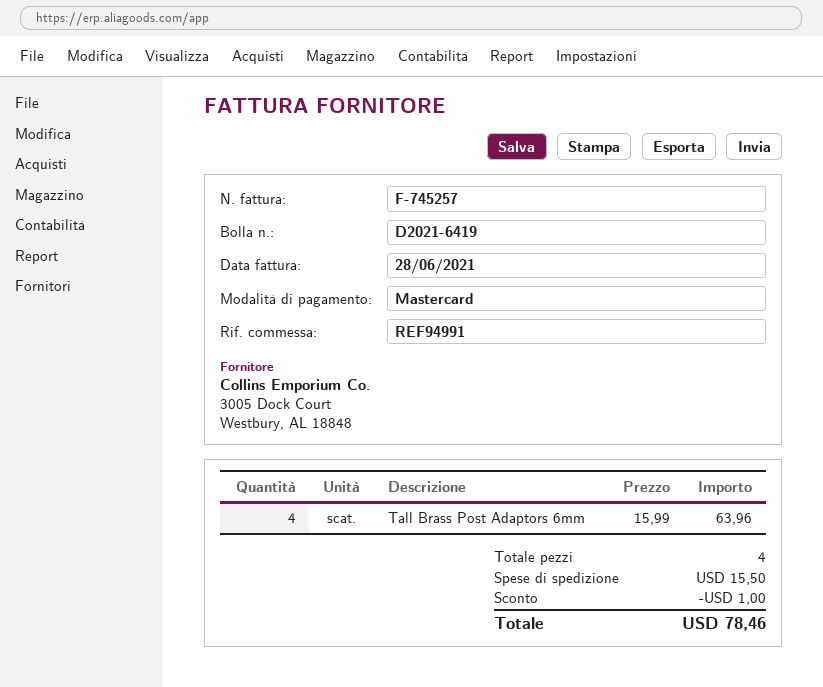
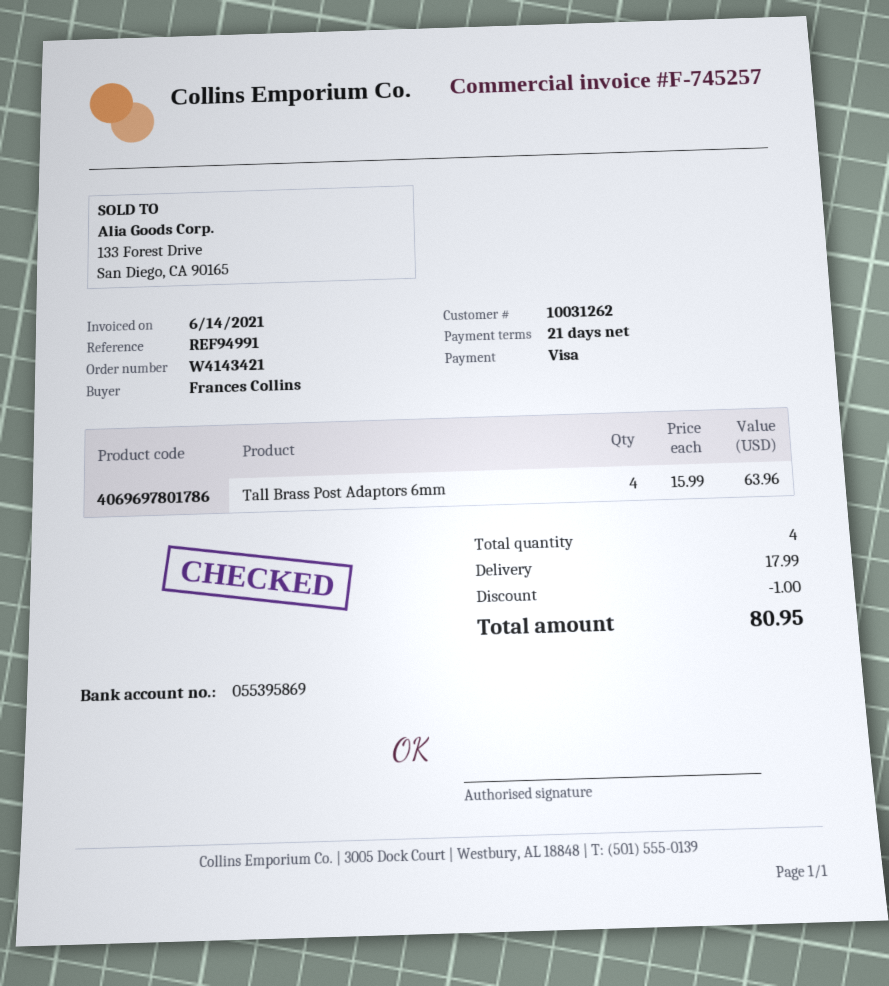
invoice date: 2021-06-28 -> 2021-06-14
payment method: Mastercard -> Visa
shipping: 15.50 -> 17.99
total: 78.46 -> 80.95

